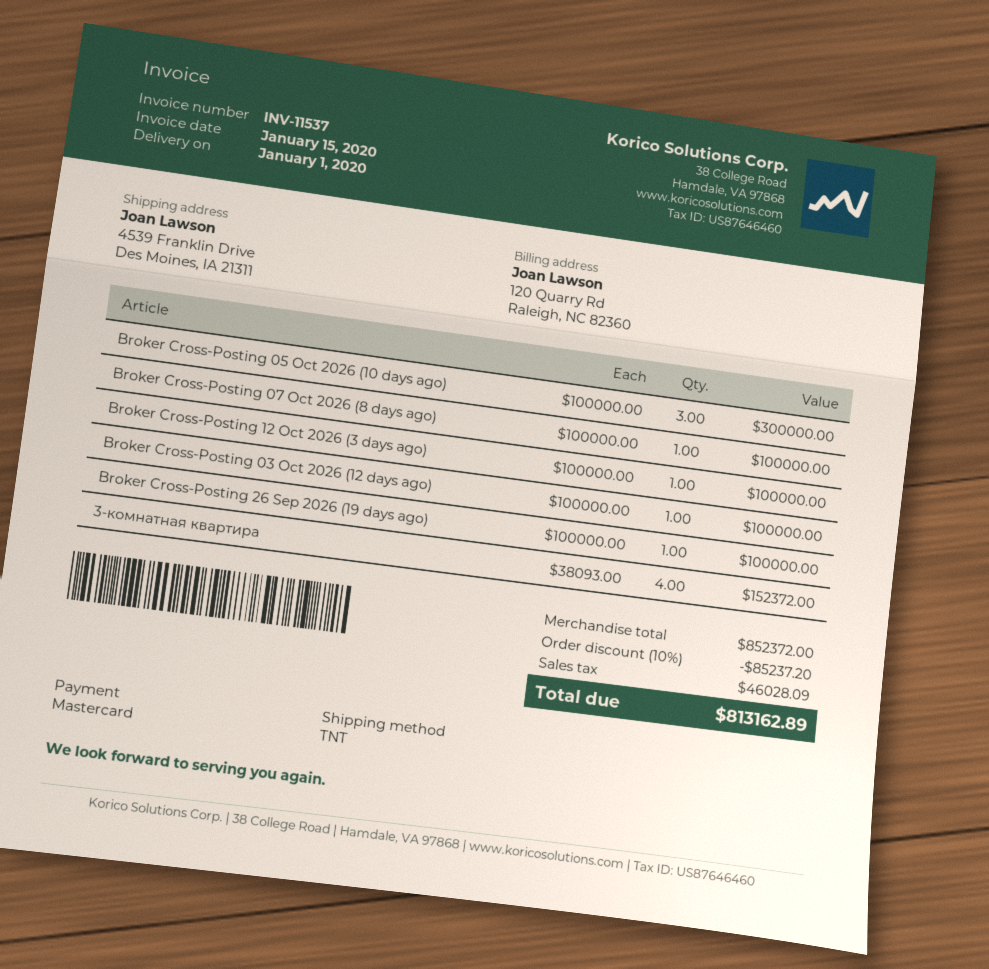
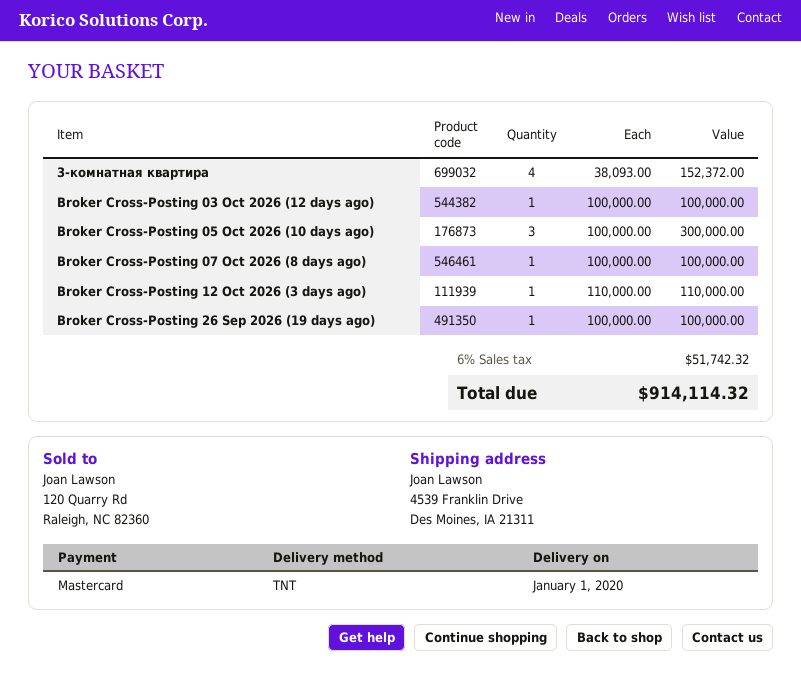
Broker Cross-Posting 12 Oct 2026 (3 days ago): 1 x 100000.00 = 100000.00 -> 1 x 110000.00 = 110000.00
discount: 10% = 85237.20 -> none
tax: 46028.09 -> 51742.32
total: 813162.89 -> 914114.32

